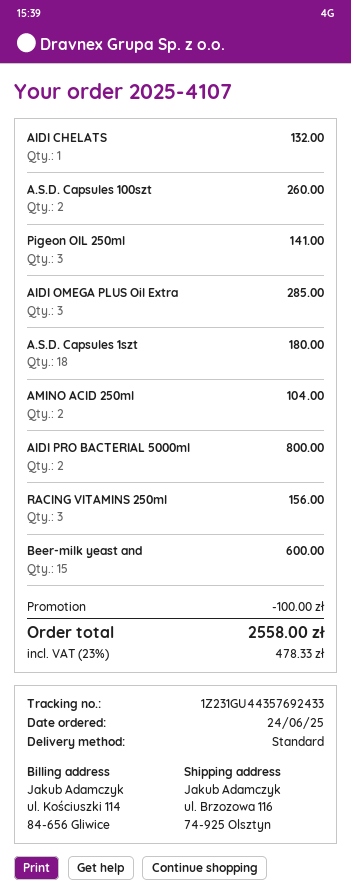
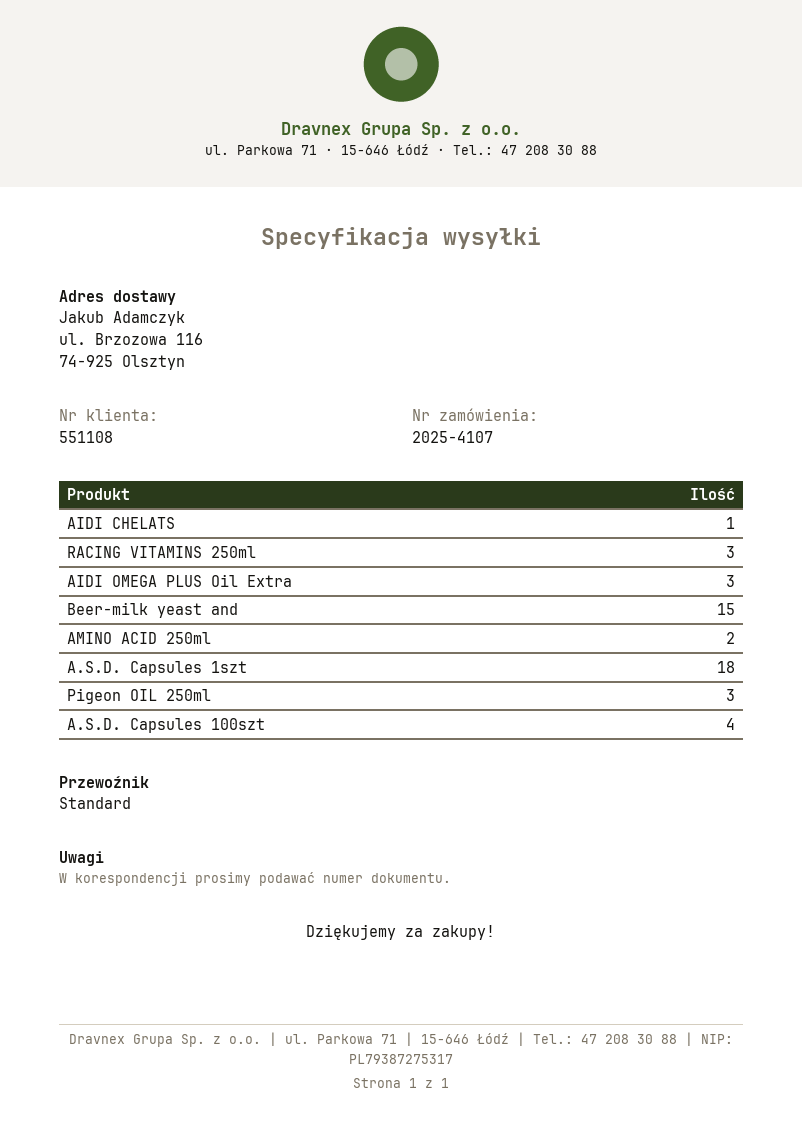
A.S.D. Capsules 100szt: 2 -> 4
AIDI PRO BACTERIAL 5000ml: 2 -> none

